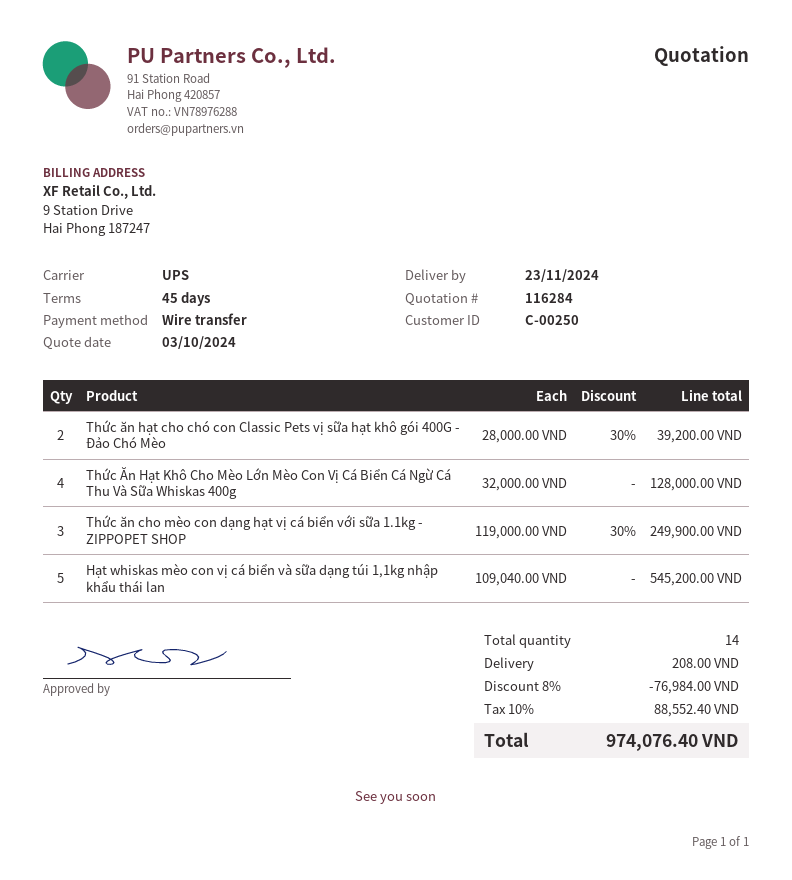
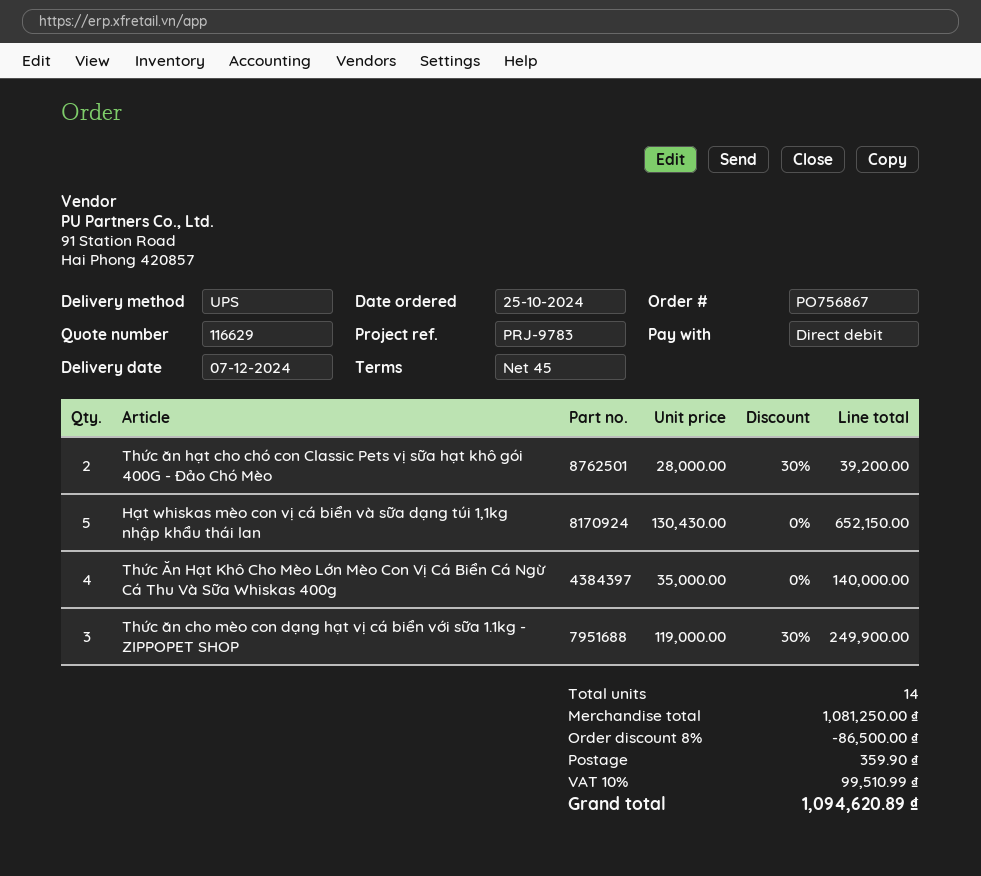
quote number: 116284 -> 116629
delivery date: 2024-11-23 -> 2024-12-07
payment method: bank transfer -> direct debit
Thức Ăn Hạt Khô Cho Mèo Lớn Mèo Con Vị Cá Biển Cá Ngừ Cá Thu Và Sữa Whiskas 400g: 4 x 32000.00 = 128000.00 -> 4 x 35000.00 = 140000.00
Hạt whiskas mèo con vị cá biển và sữa dạng túi 1,1kg nhập khẩu thái lan: 5 x 109040.00 = 545200.00 -> 5 x 130430.00 = 652150.00
discount: 8% = 76984.00 -> 8% = 86500.00
shipping: 208.00 -> 359.90
tax: 10% = 88552.40 -> 10% = 99510.99
total: 974076.40 -> 1094620.89

